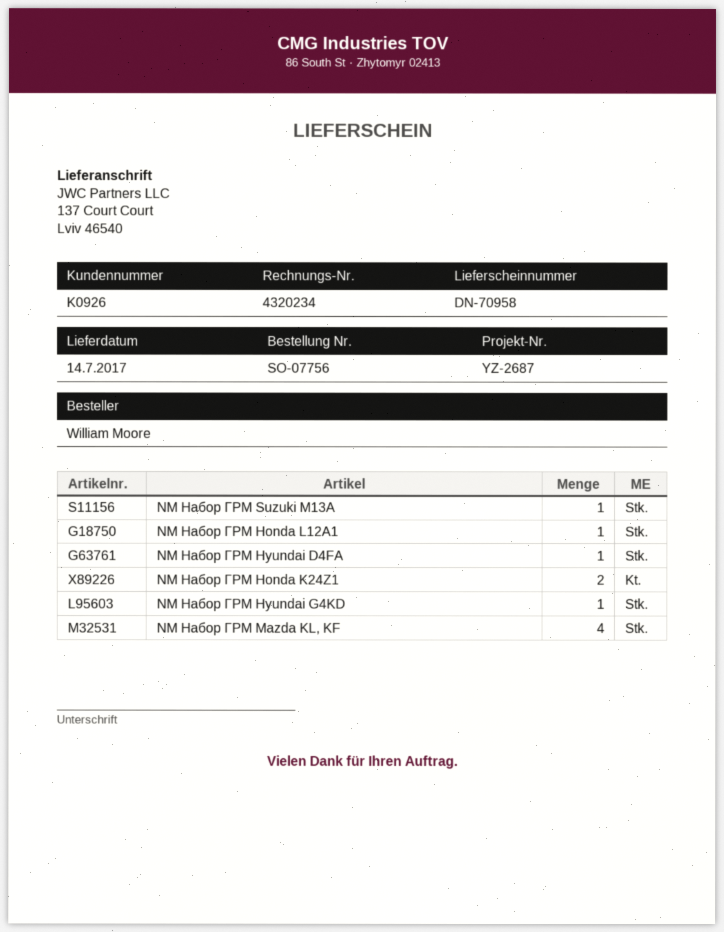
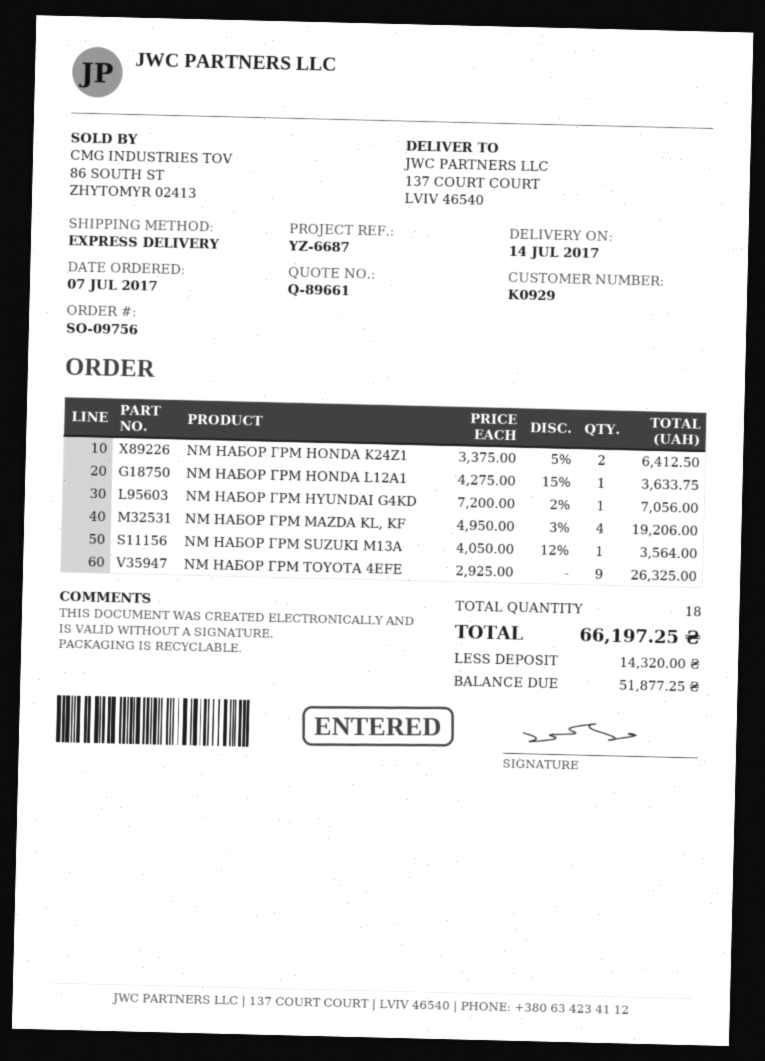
order number: SO-07756 -> SO-09756
customer number: K0926 -> K0929
reference: YZ-2687 -> YZ-6687
NM Набор ГРМ Hyundai D4FA: 1 -> none
NM НАБОР ГРМ TOYOTA 4EFE: none -> 9

